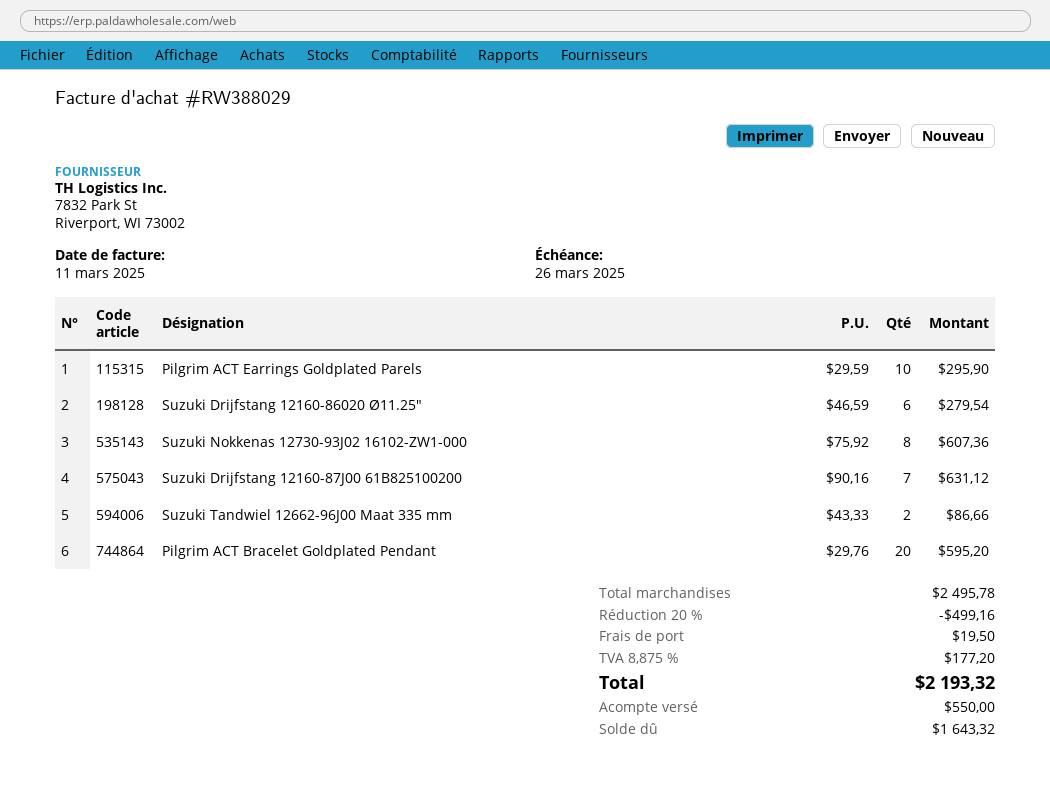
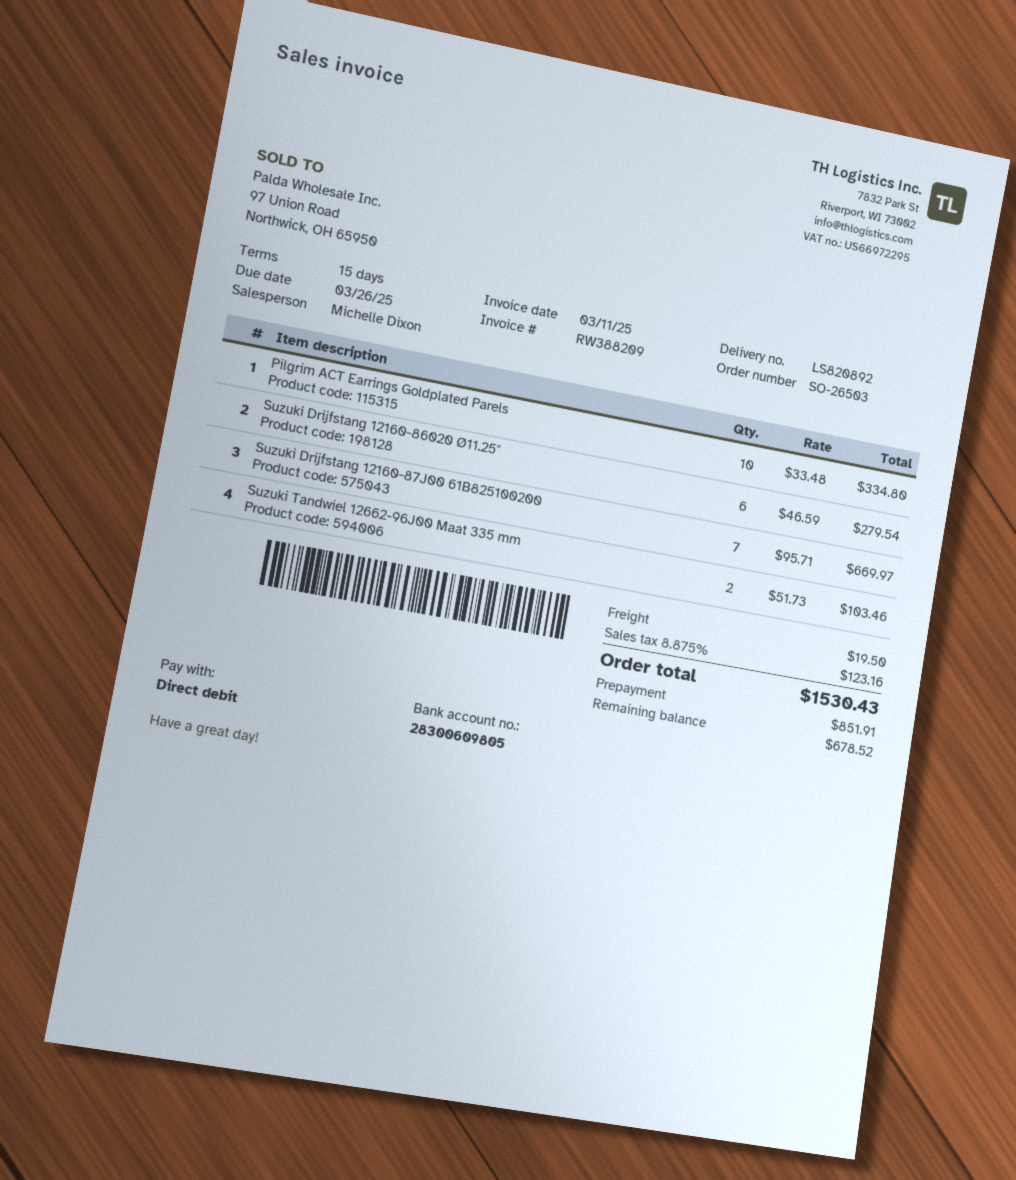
invoice number: RW388029 -> RW388209
Pilgrim ACT Earrings Goldplated Parels: 10 x 29.59 = 295.90 -> 10 x 33.48 = 334.80
Suzuki Nokkenas 12730-93J02 16102-ZW1-000: 8 x 75.92 = 607.36 -> none
Suzuki Drijfstang 12160-87J00 61B825100200: 7 x 90.16 = 631.12 -> 7 x 95.71 = 669.97
Suzuki Tandwiel 12662-96J00 Maat 335 mm: 2 x 43.33 = 86.66 -> 2 x 51.73 = 103.46
Pilgrim ACT Bracelet Goldplated Pendant: 20 x 29.76 = 595.20 -> none
discount: 20% = 499.16 -> none
tax: 8.875% = 177.20 -> 8.875% = 123.16
total: 2193.32 -> 1530.43
deposit: 550.00 -> 851.91
balance: 1643.32 -> 678.52

